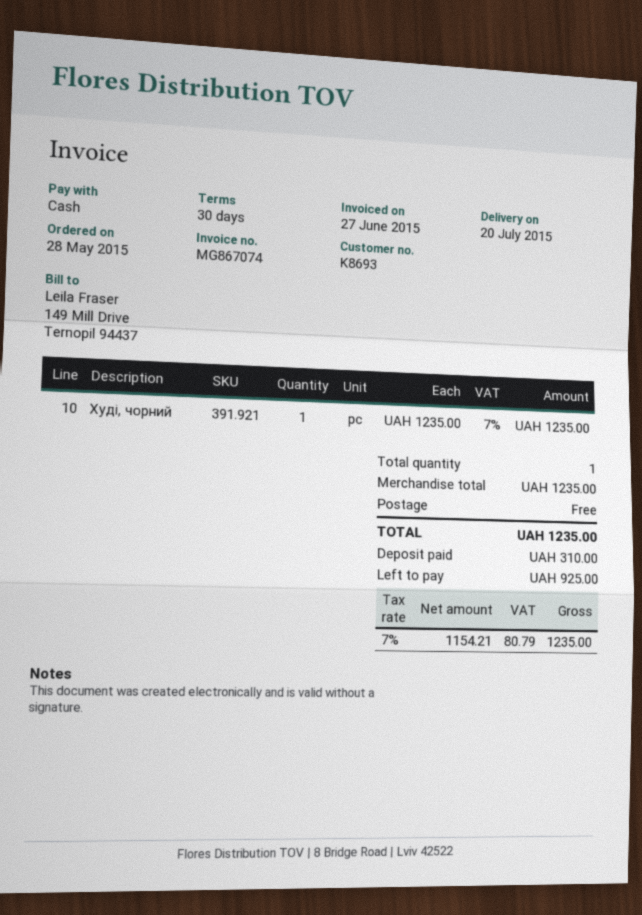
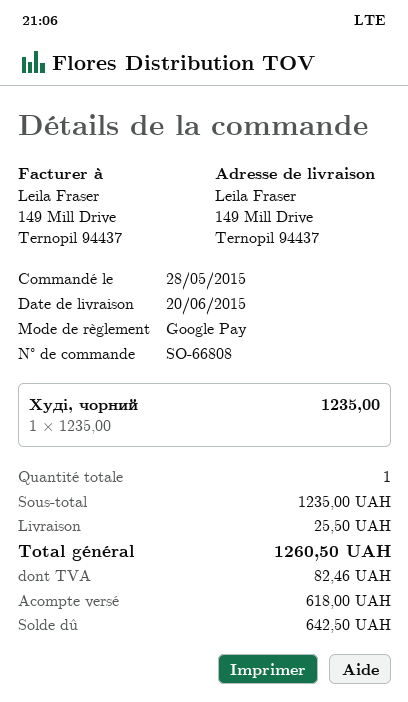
delivery date: 2015-07-20 -> 2015-06-20
payment method: cash -> Google Pay
shipping: 0.00 -> 25.50
tax: 80.79 -> 82.46
total: 1235.00 -> 1260.50
deposit: 310.00 -> 618.00
balance: 925.00 -> 642.50

